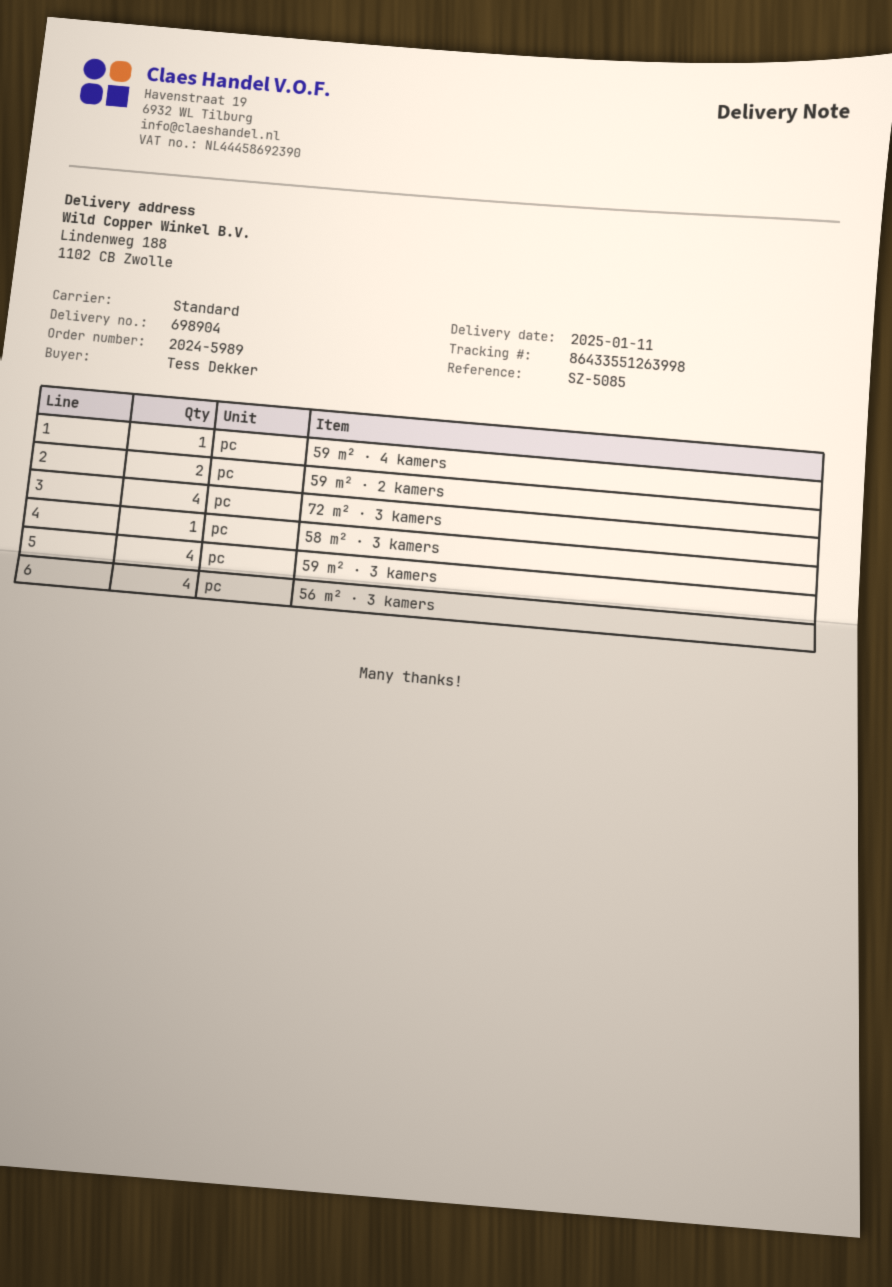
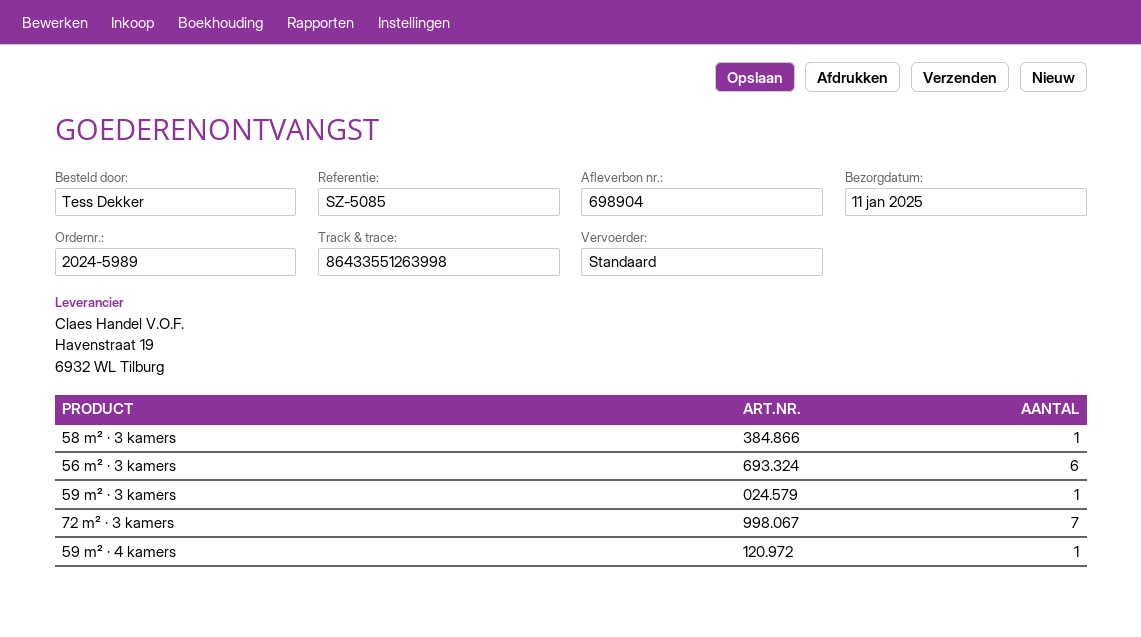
59 m² · 2 kamers: 2 -> none
72 m² · 3 kamers: 4 -> 7
59 m² · 3 kamers: 4 -> 1
56 m² · 3 kamers: 4 -> 6

